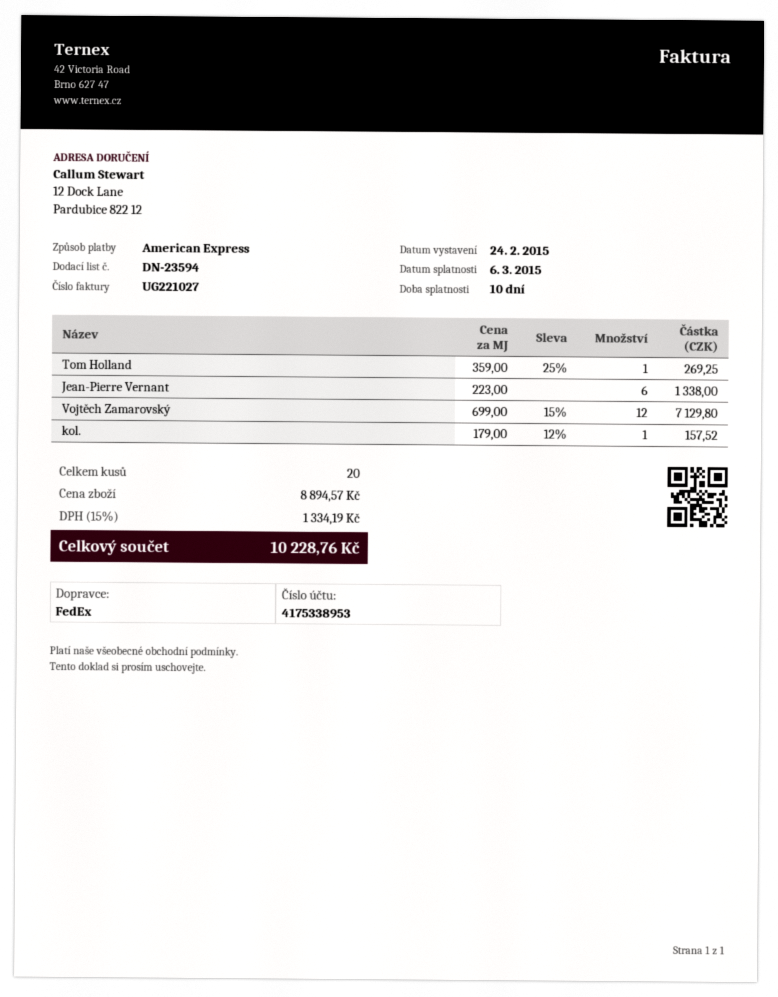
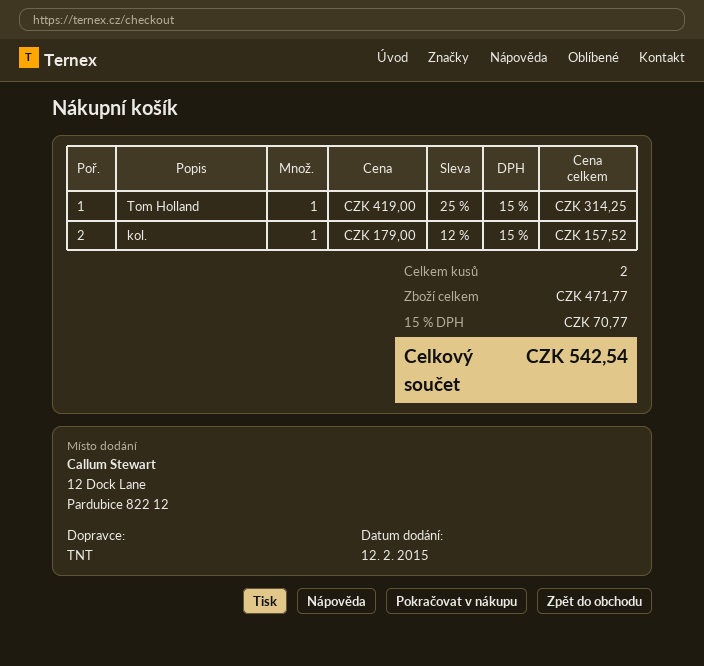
shipping method: FedEx -> TNT
Tom Holland: 1 x 359.00 - 25% = 269.25 -> 1 x 419.00 - 25% = 314.25
Jean-Pierre Vernant: 6 x 223.00 = 1338.00 -> none
Vojtěch Zamarovský: 12 x 699.00 - 15% = 7129.80 -> none
total quantity: 20 -> 2
subtotal: 8894.57 -> 471.77
tax: 15% = 1334.19 -> 15% = 70.77
total: 10228.76 -> 542.54

